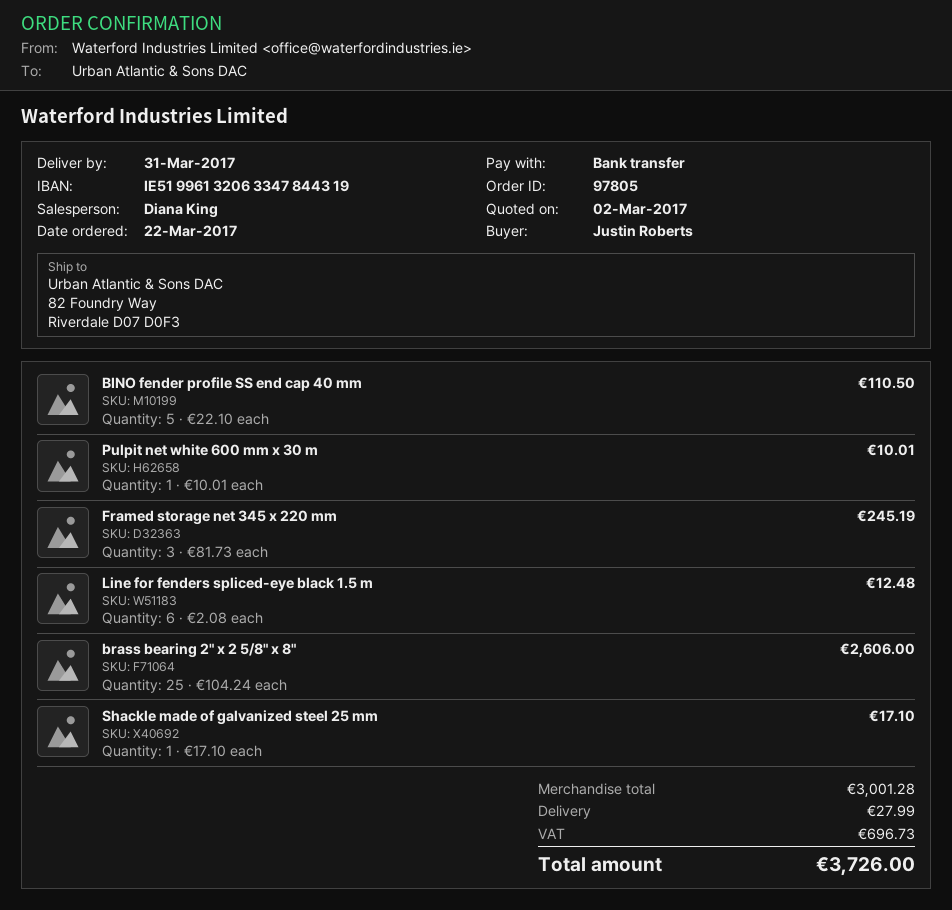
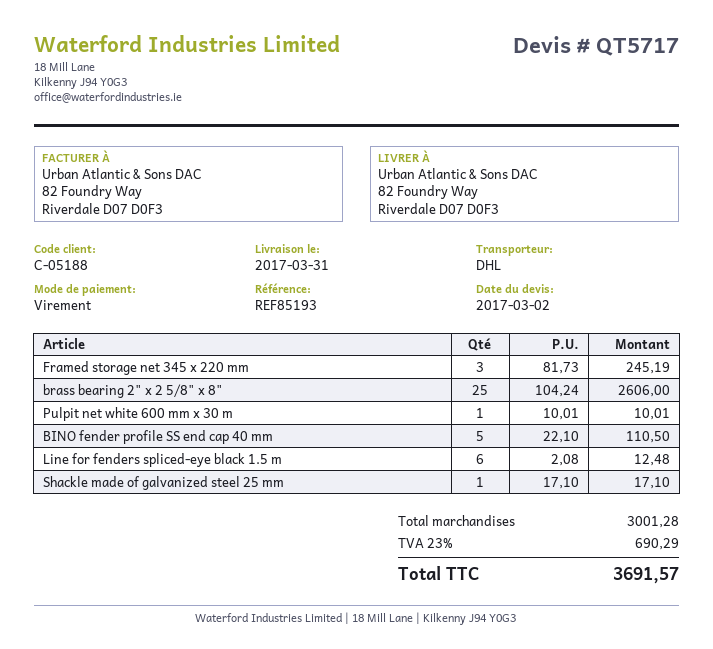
shipping: 27.99 -> none
tax: 696.73 -> 690.29
total: 3726.00 -> 3691.57

